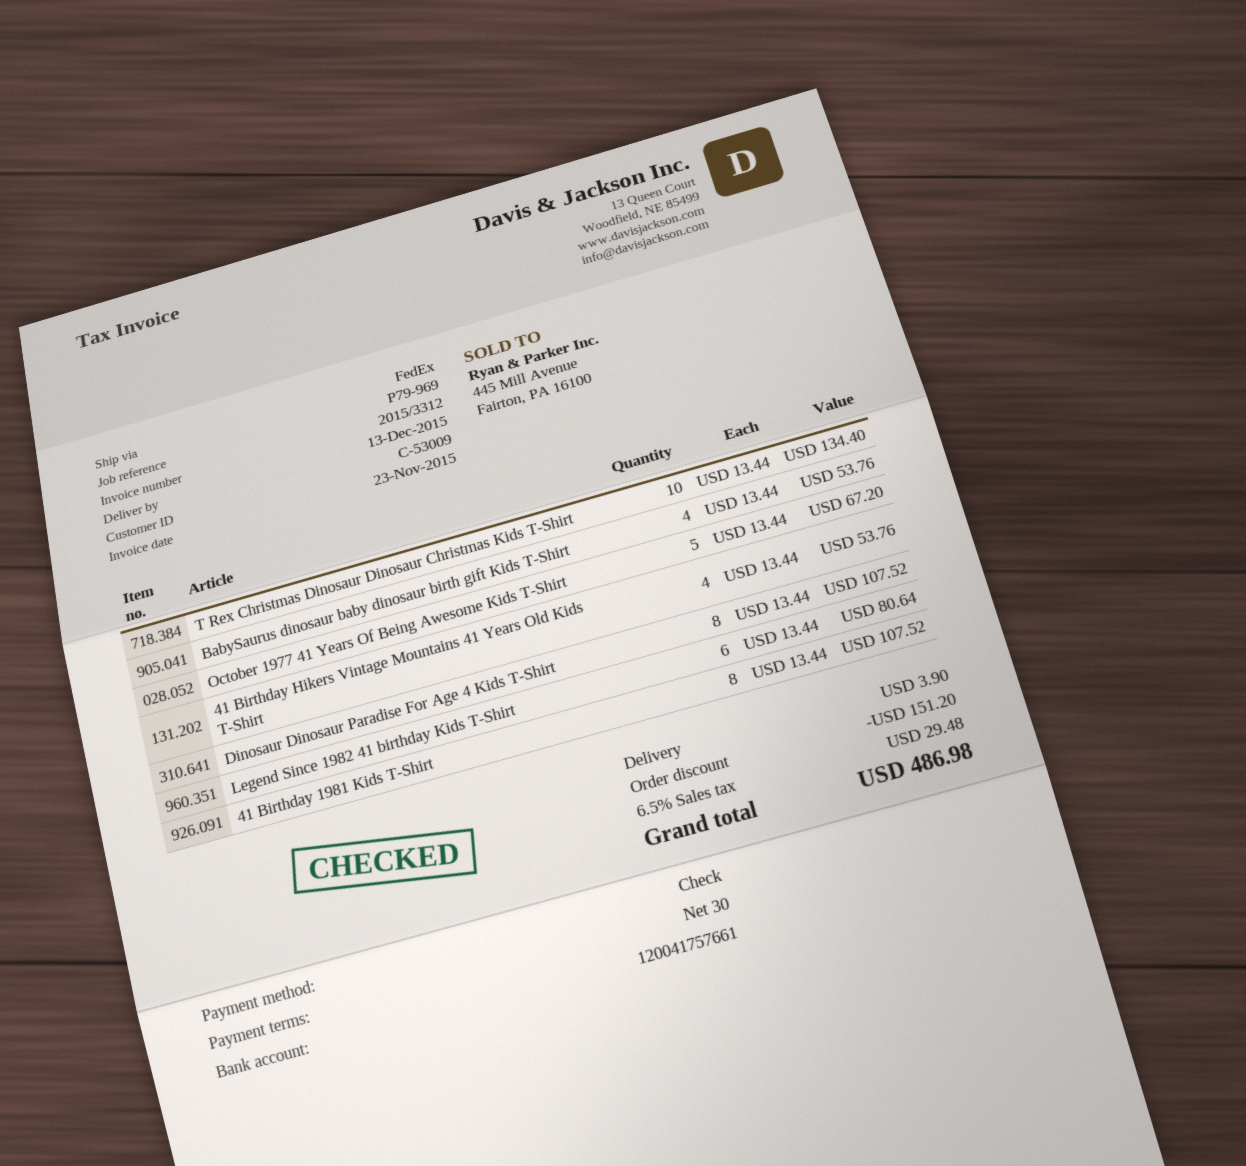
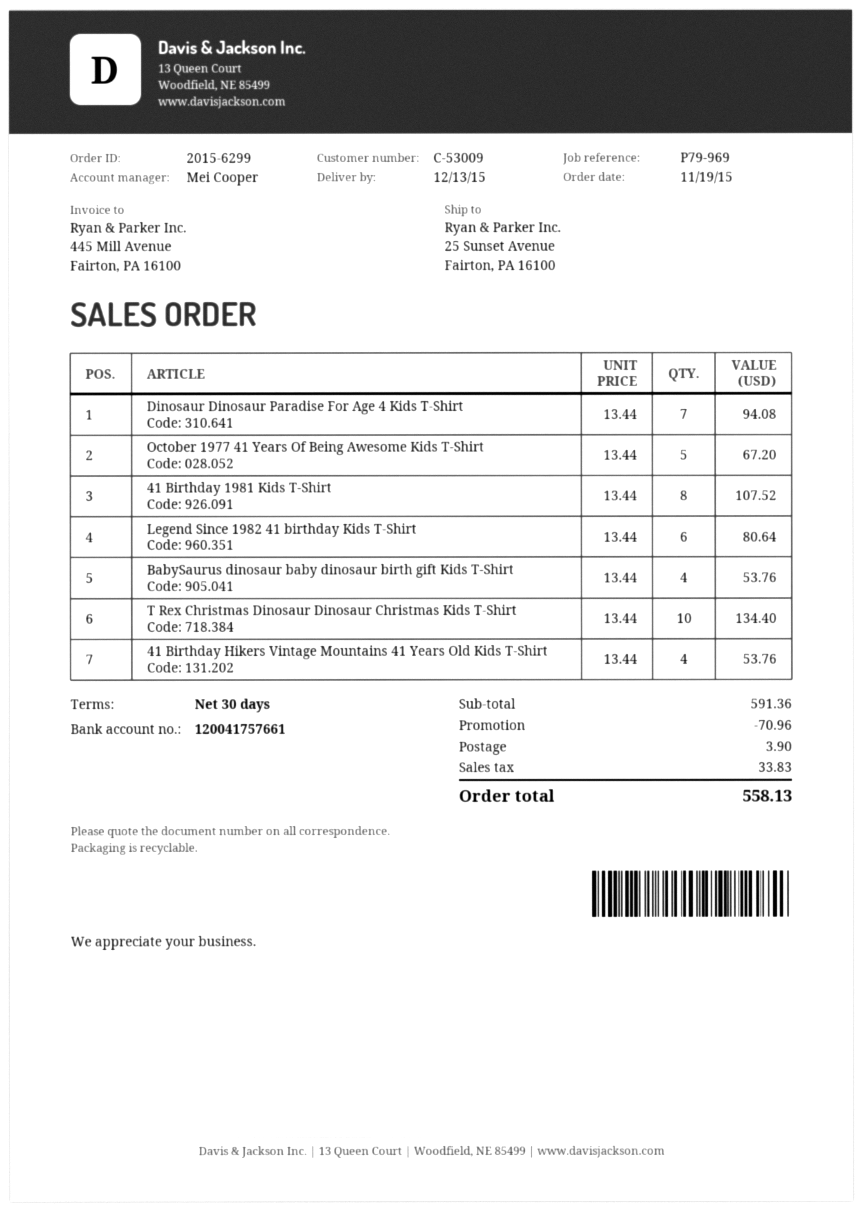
Dinosaur Dinosaur Paradise For Age 4 Kids T-Shirt: 8 x 13.44 = 107.52 -> 7 x 13.44 = 94.08
discount: 151.20 -> 70.96
tax: 29.48 -> 33.83
total: 486.98 -> 558.13

